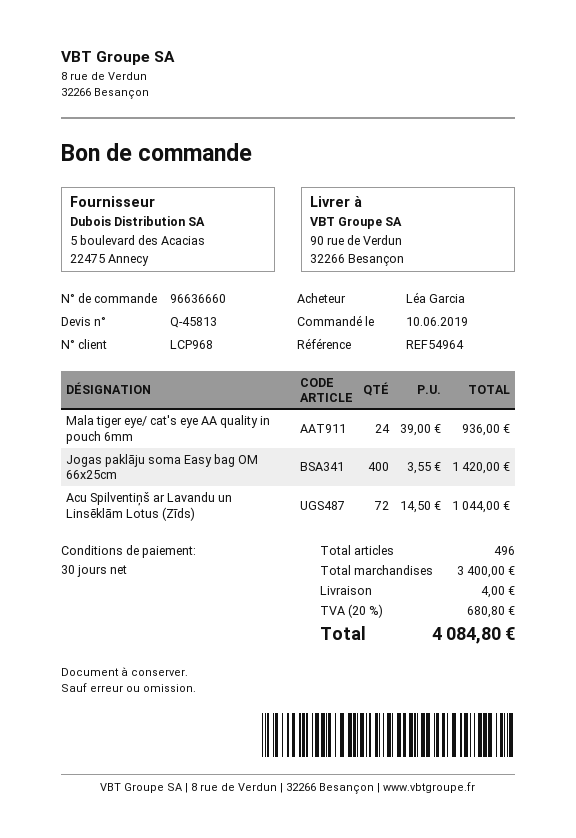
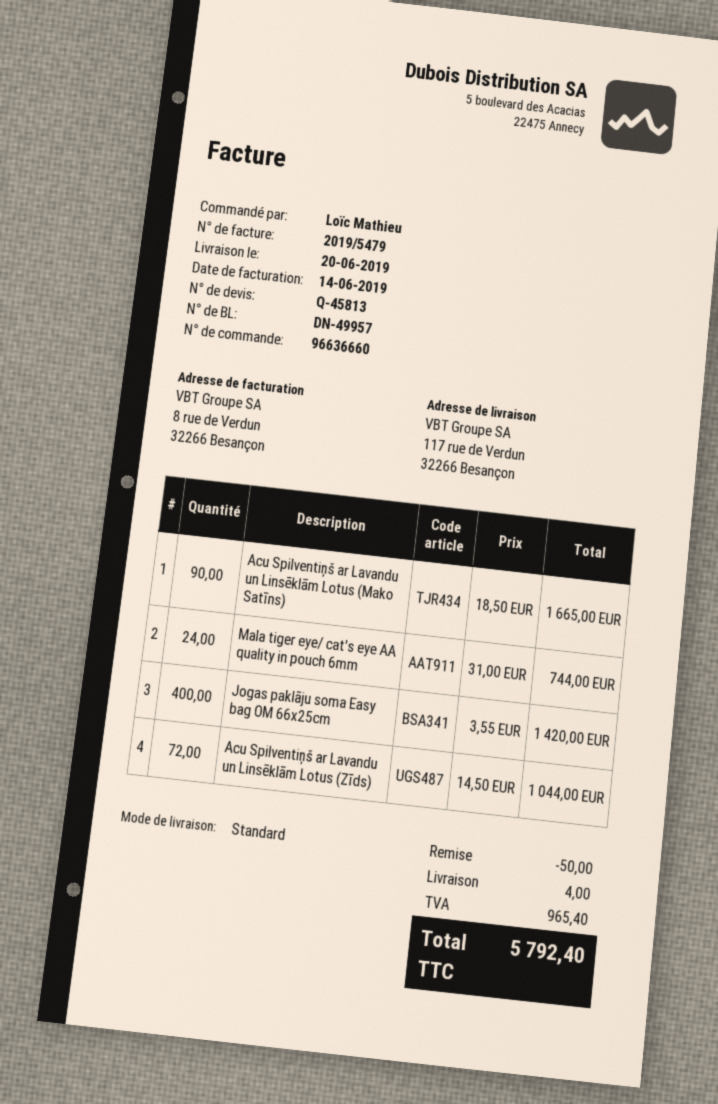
ordered by: Léa Garcia -> Loïc Mathieu
ship to: 90 rue de Verdun, 32266 Besançon -> 117 rue de Verdun, 32266 Besançon
Mala tiger eye/ cat's eye AA quality in pouch 6mm: 24 x 39.00 = 936.00 -> 24 x 31.00 = 744.00
Acu Spilventiņš ar Lavandu un Linsēklām Lotus (Mako Satīns): none -> 90 x 18.50 = 1665.00
discount: none -> 50.00
tax: 680.80 -> 965.40
total: 4084.80 -> 5792.40

